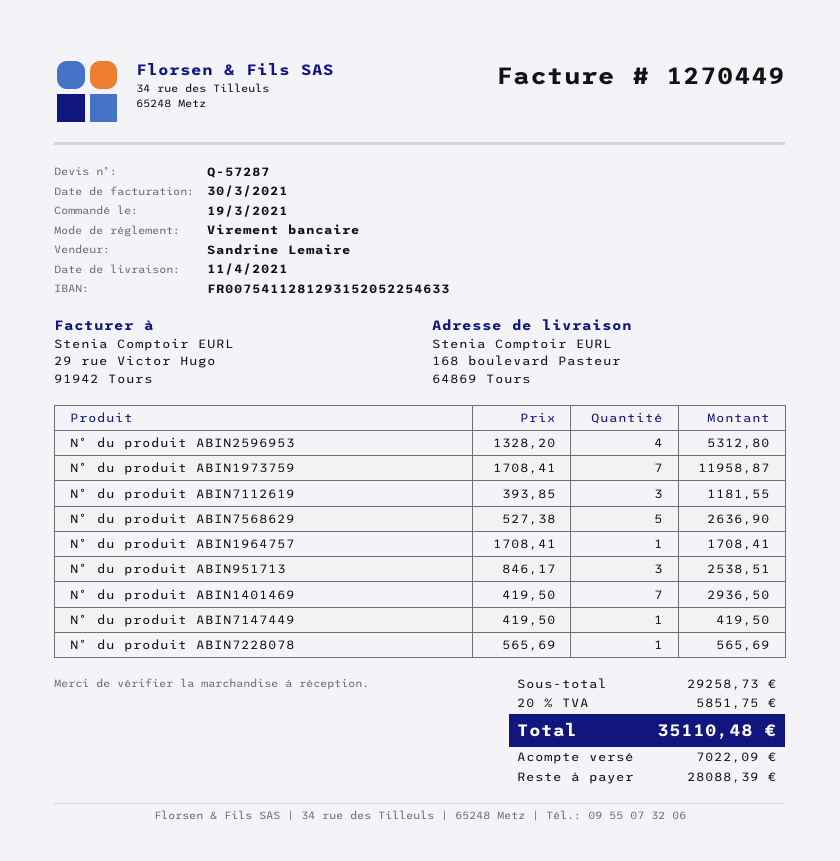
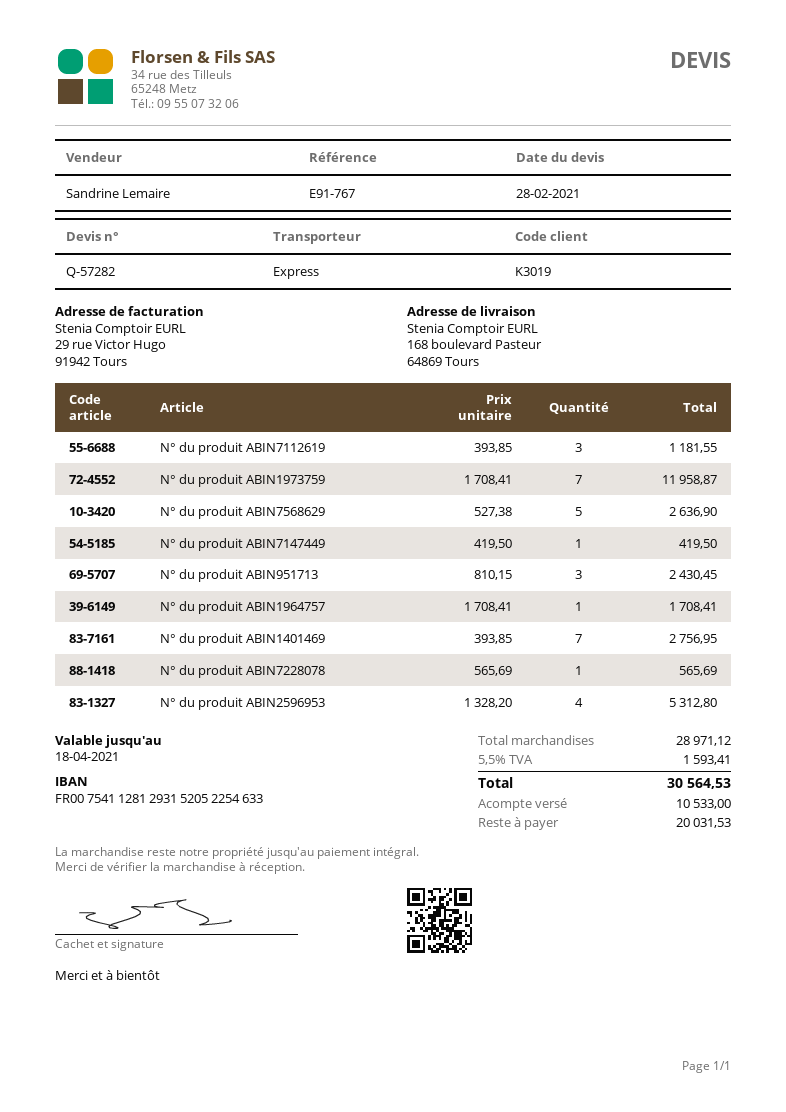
quote number: Q-57287 -> Q-57282
N° du produit ABIN951713: 3 x 846.17 = 2538.51 -> 3 x 810.15 = 2430.45
N° du produit ABIN1401469: 7 x 419.50 = 2936.50 -> 7 x 393.85 = 2756.95
subtotal: 29258.73 -> 28971.12
tax: 20% = 5851.75 -> 5.5% = 1593.41
total: 35110.48 -> 30564.53
deposit: 7022.09 -> 10533.00
balance: 28088.39 -> 20031.53

